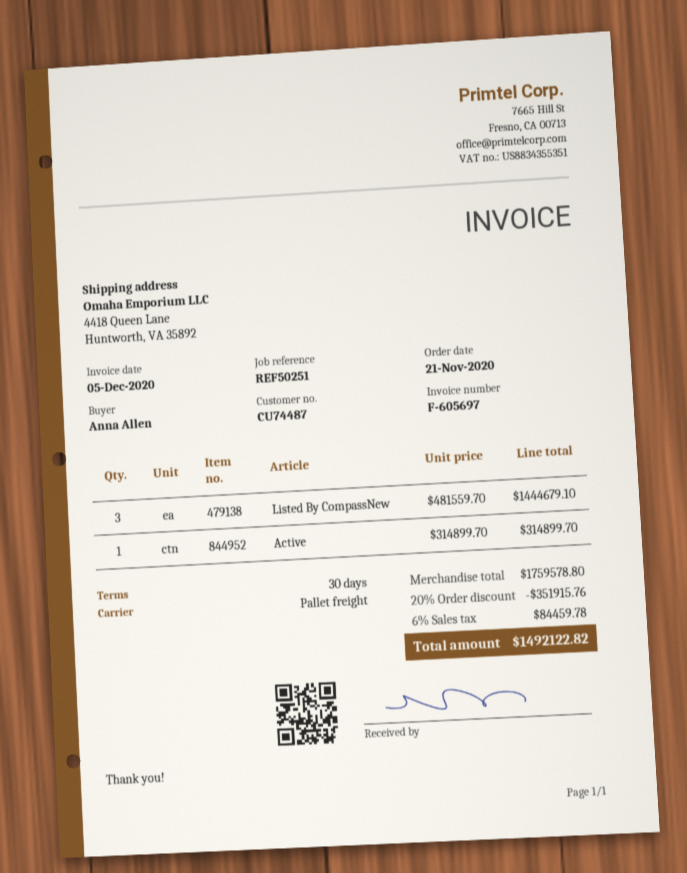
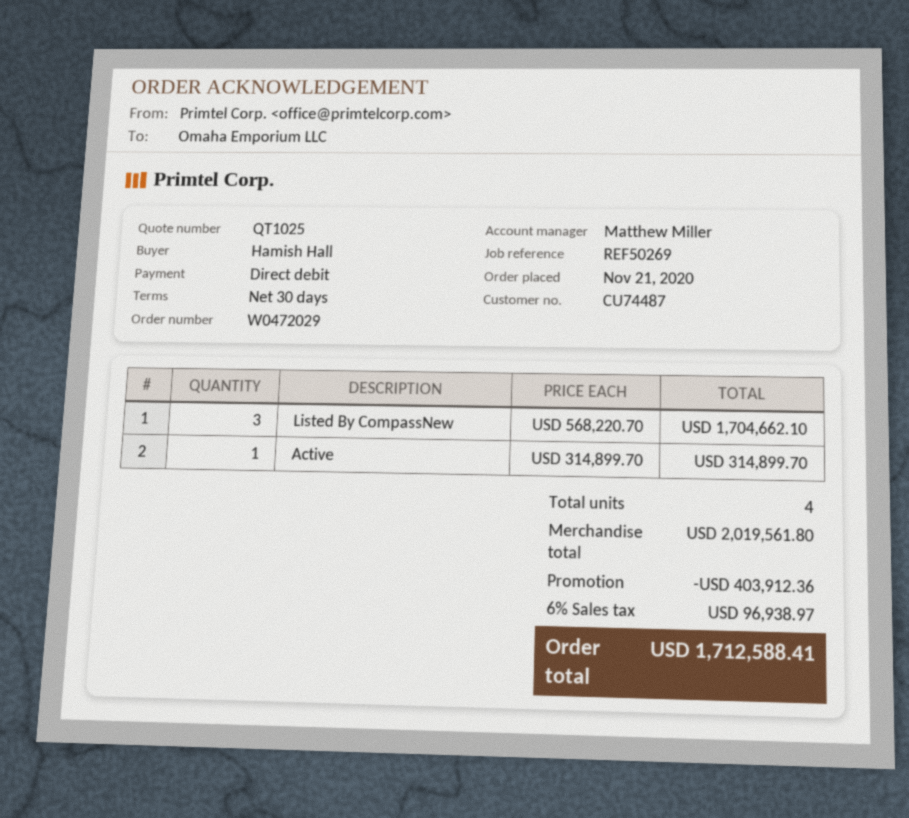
reference: REF50251 -> REF50269
ordered by: Anna Allen -> Hamish Hall
Listed By CompassNew: 3 x 481559.70 = 1444679.10 -> 3 x 568220.70 = 1704662.10
subtotal: 1759578.80 -> 2019561.80
discount: 351915.76 -> 403912.36
tax: 6% = 84459.78 -> 6% = 96938.97
total: 1492122.82 -> 1712588.41

